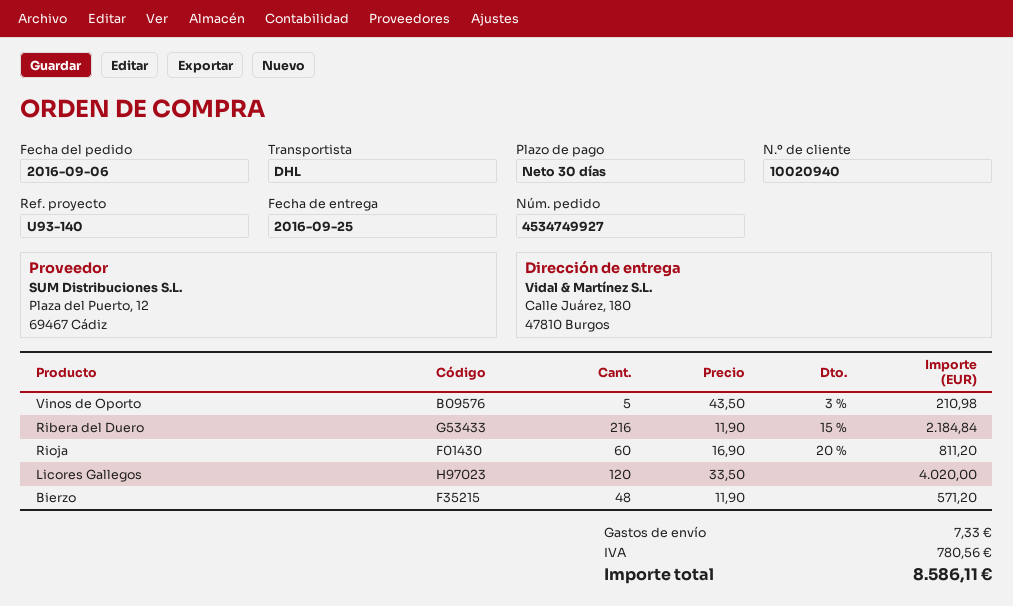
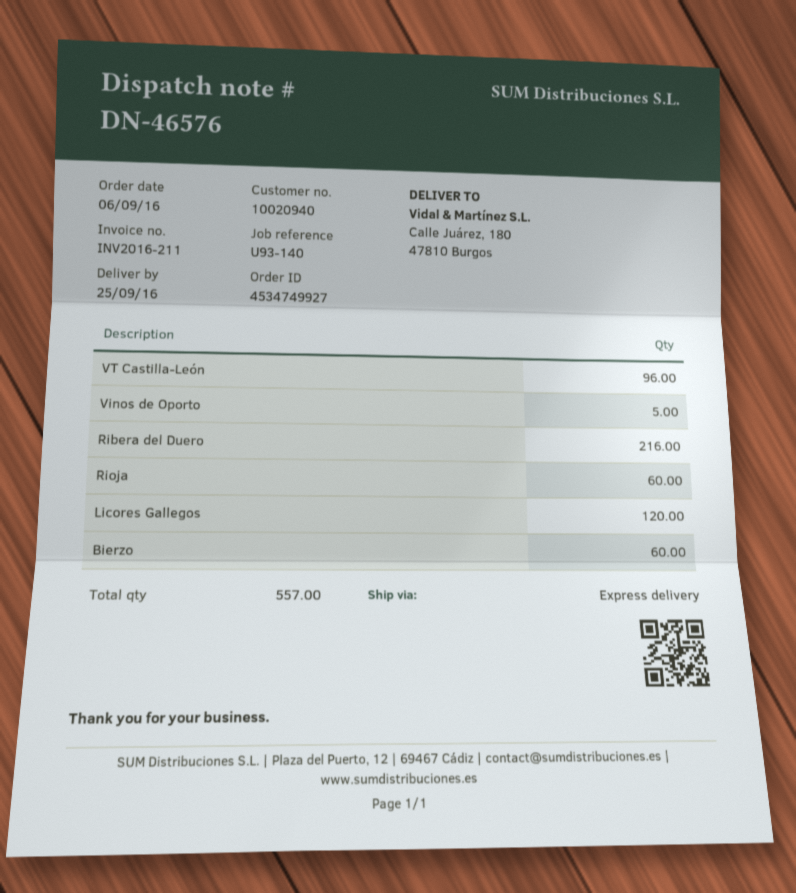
shipping method: DHL -> express
Bierzo: 48 -> 60
VT Castilla-León: none -> 96

